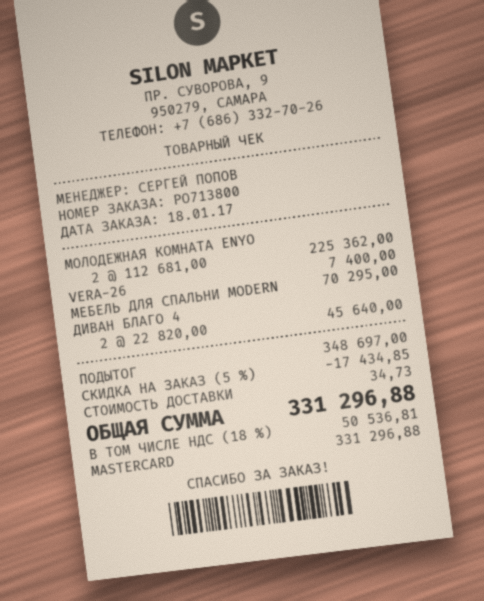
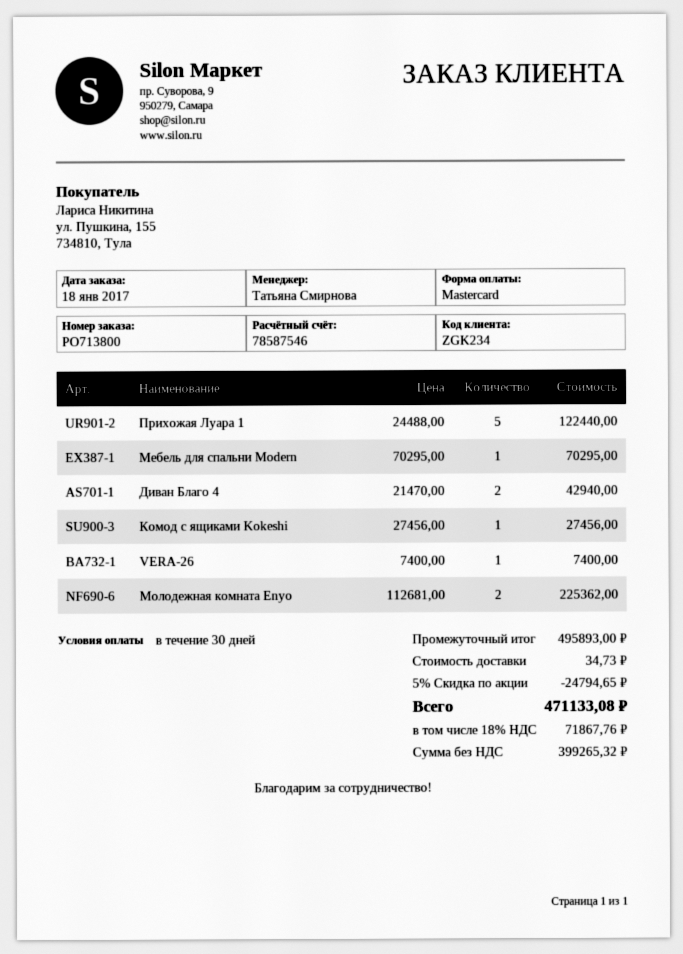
sales rep: СЕРГЕЙ ПОПОВ -> Татьяна Смирнова
ДИВАН БЛАГО 4: 2 x 22820.00 = 45640.00 -> 2 x 21470.00 = 42940.00
Прихожая Луара 1: none -> 5 x 24488.00 = 122440.00
Комод с ящиками Kokeshi: none -> 1 x 27456.00 = 27456.00
subtotal: 348697.00 -> 495893.00
discount: 5% = 17434.85 -> 5% = 24794.65
tax: 18% = 50536.81 -> 18% = 71867.76
total: 331296.88 -> 471133.08

